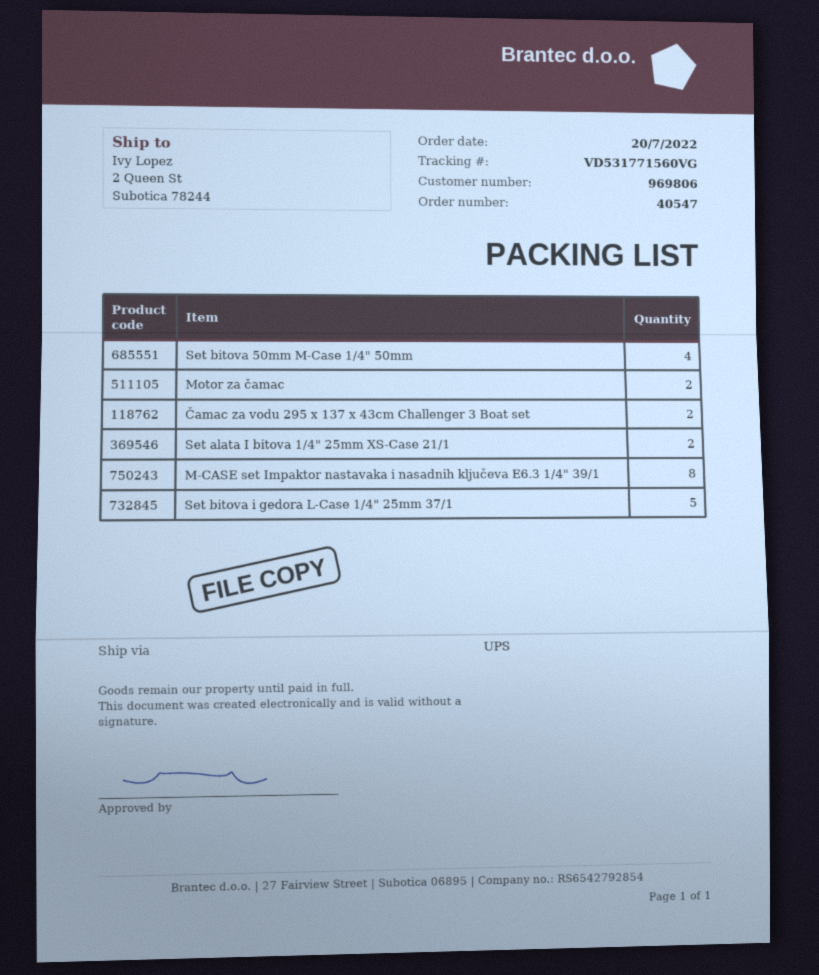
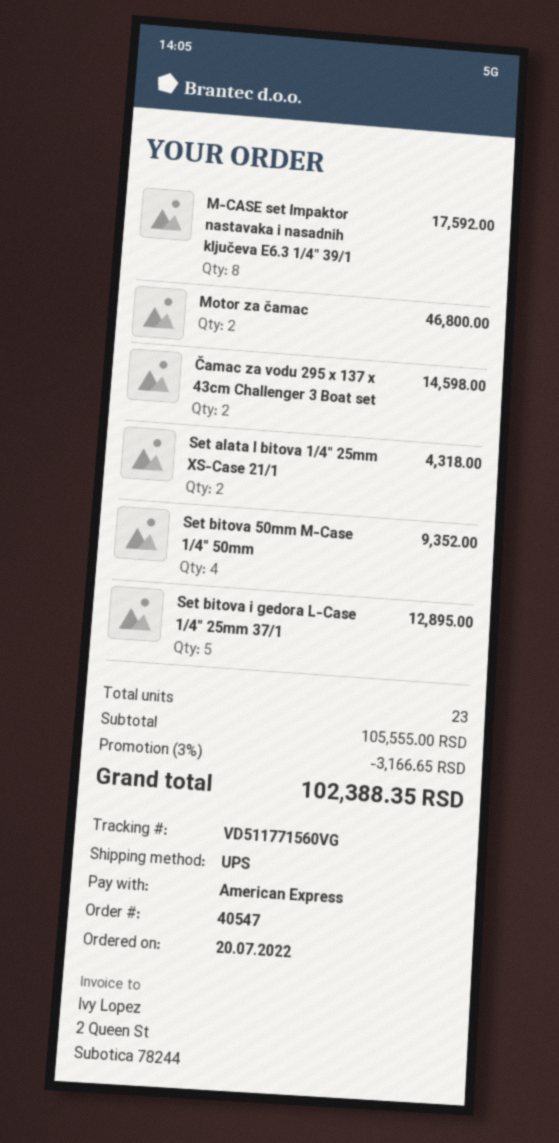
tracking number: VD531771560VG -> VD511771560VG

